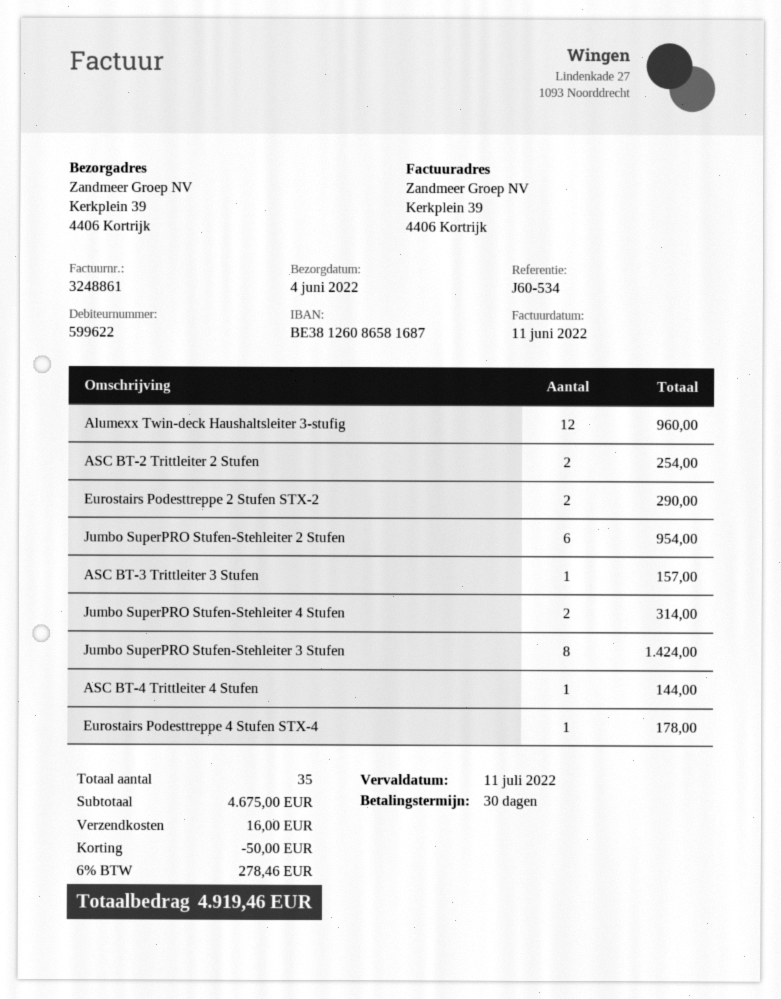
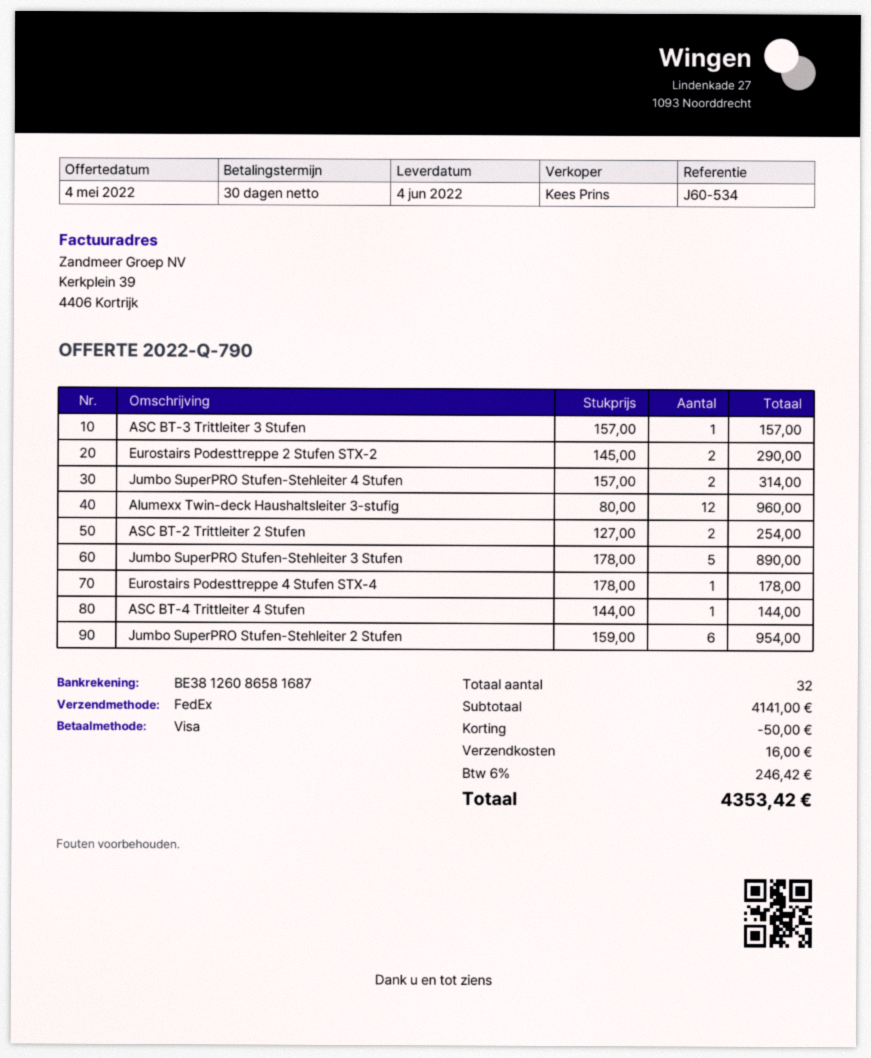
Jumbo SuperPRO Stufen-Stehleiter 3 Stufen: 8 for 1424.00 -> 5 for 890.00
total quantity: 35 -> 32
subtotal: 4675.00 -> 4141.00
tax: 6% = 278.46 -> 6% = 246.42
total: 4919.46 -> 4353.42

